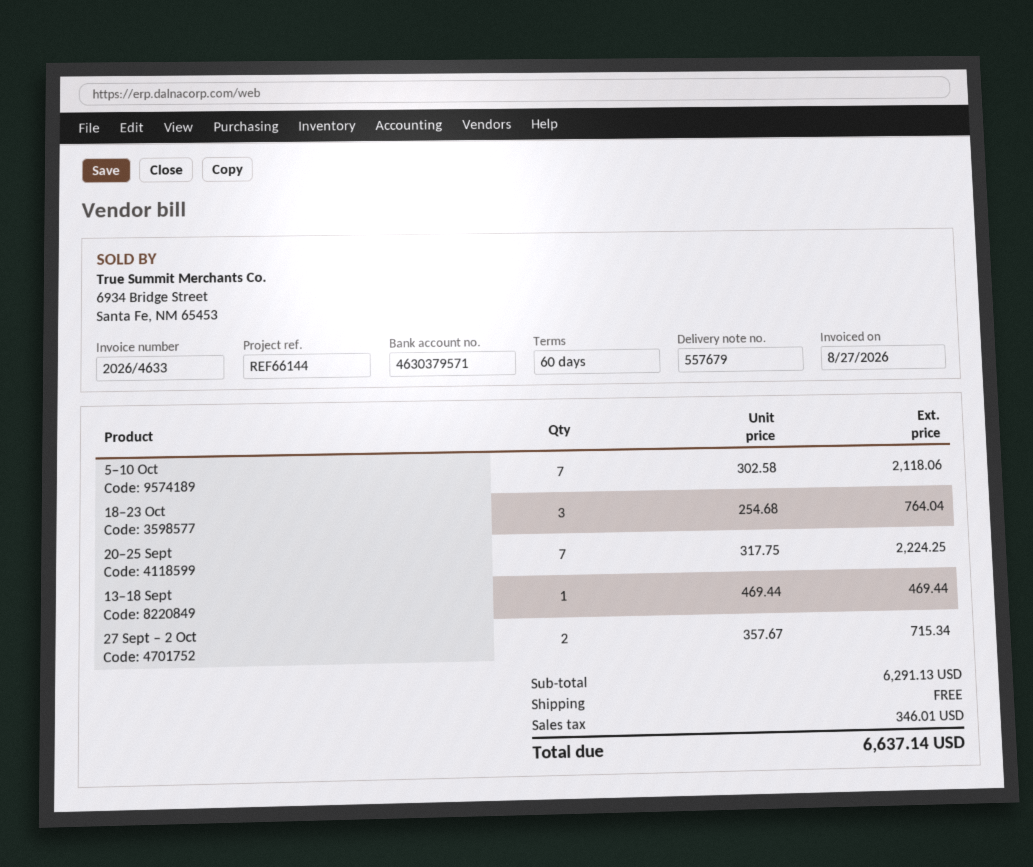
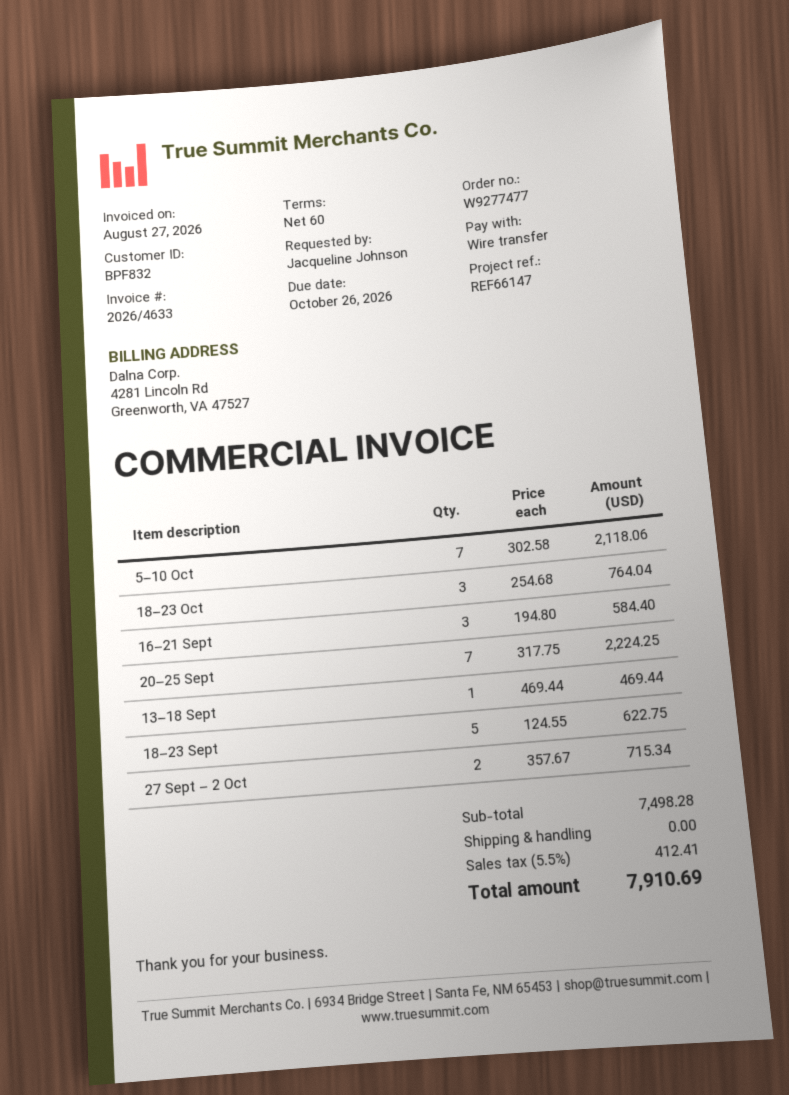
reference: REF66144 -> REF66147
16–21 Sept: none -> 3 x 194.80 = 584.40
18–23 Sept: none -> 5 x 124.55 = 622.75
subtotal: 6291.13 -> 7498.28
tax: 346.01 -> 412.41
total: 6637.14 -> 7910.69

